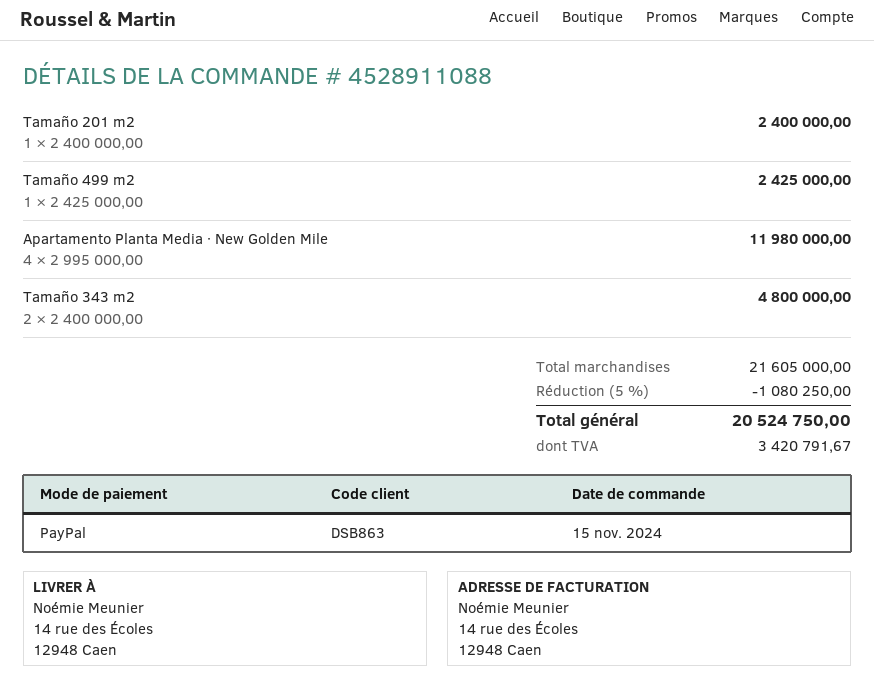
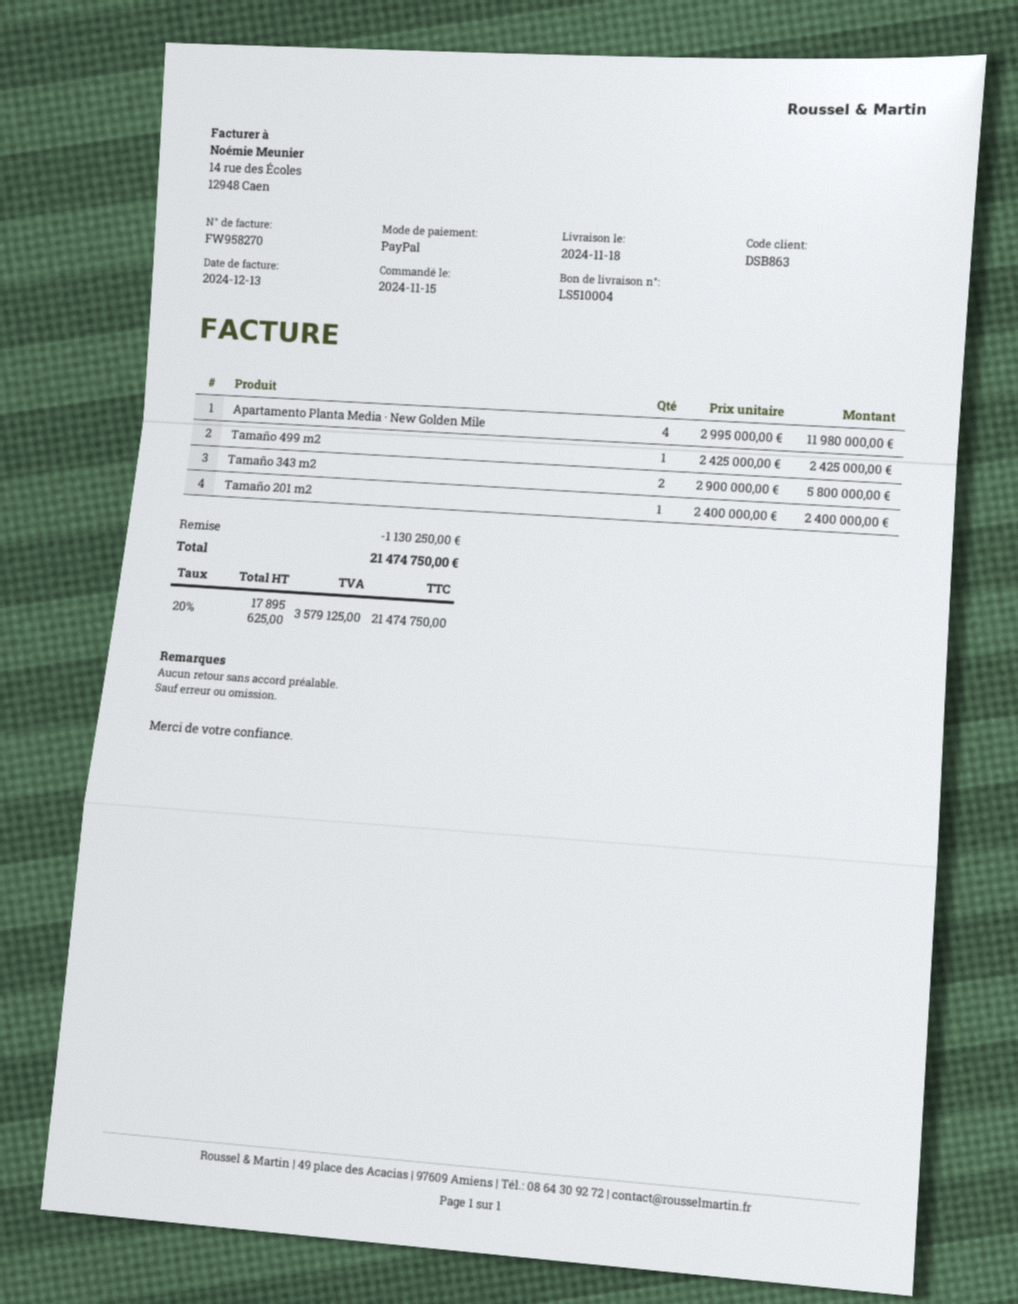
Tamaño 343 m2: 2 x 2400000.00 = 4800000.00 -> 2 x 2900000.00 = 5800000.00
discount: 1080250.00 -> 1130250.00
tax: 3420791.67 -> 3579125.00
total: 20524750.00 -> 21474750.00

